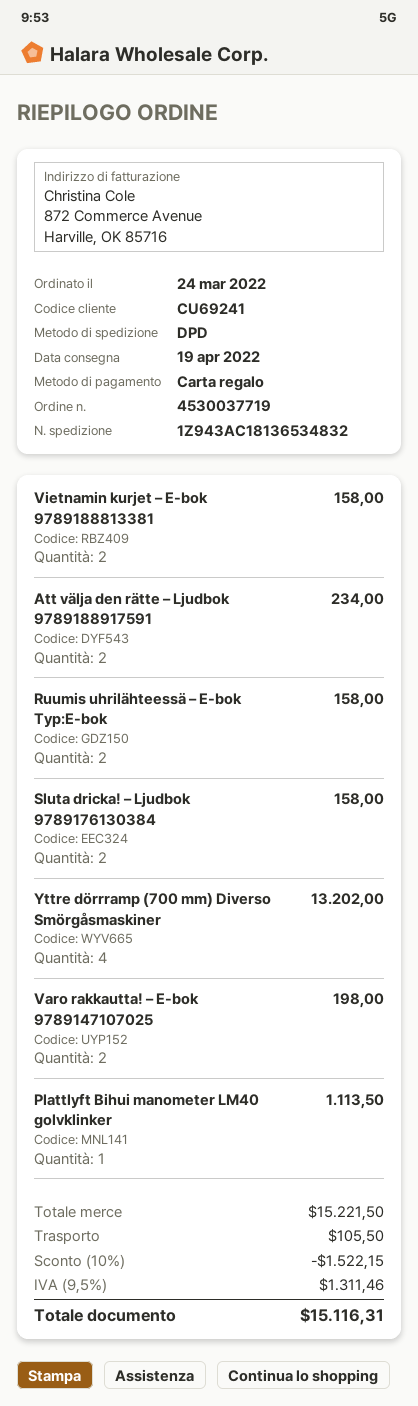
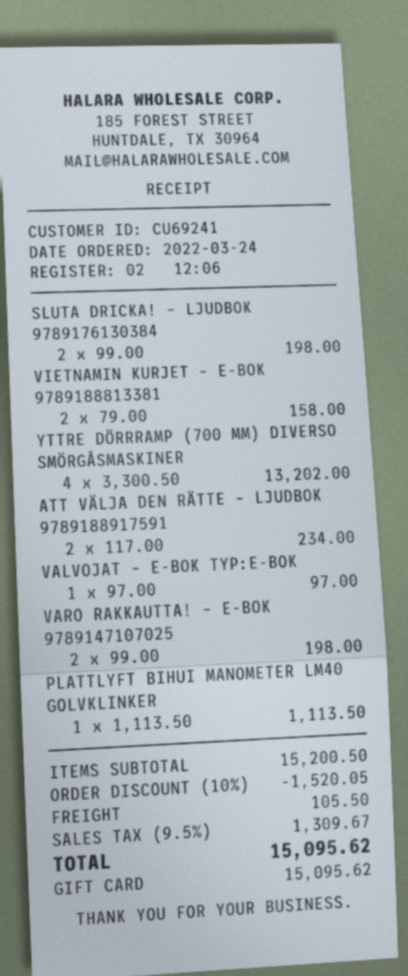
Ruumis uhrilähteessä – E-bok Typ:E-bok: 2 for 158.00 -> none
Sluta dricka! – Ljudbok 9789176130384: 2 for 158.00 -> 2 for 198.00
VALVOJAT – E-BOK TYP:E-BOK: none -> 1 for 97.00
subtotal: 15221.50 -> 15200.50
discount: 10% = 1522.15 -> 10% = 1520.05
tax: 9.5% = 1311.46 -> 9.5% = 1309.67
total: 15116.31 -> 15095.62

